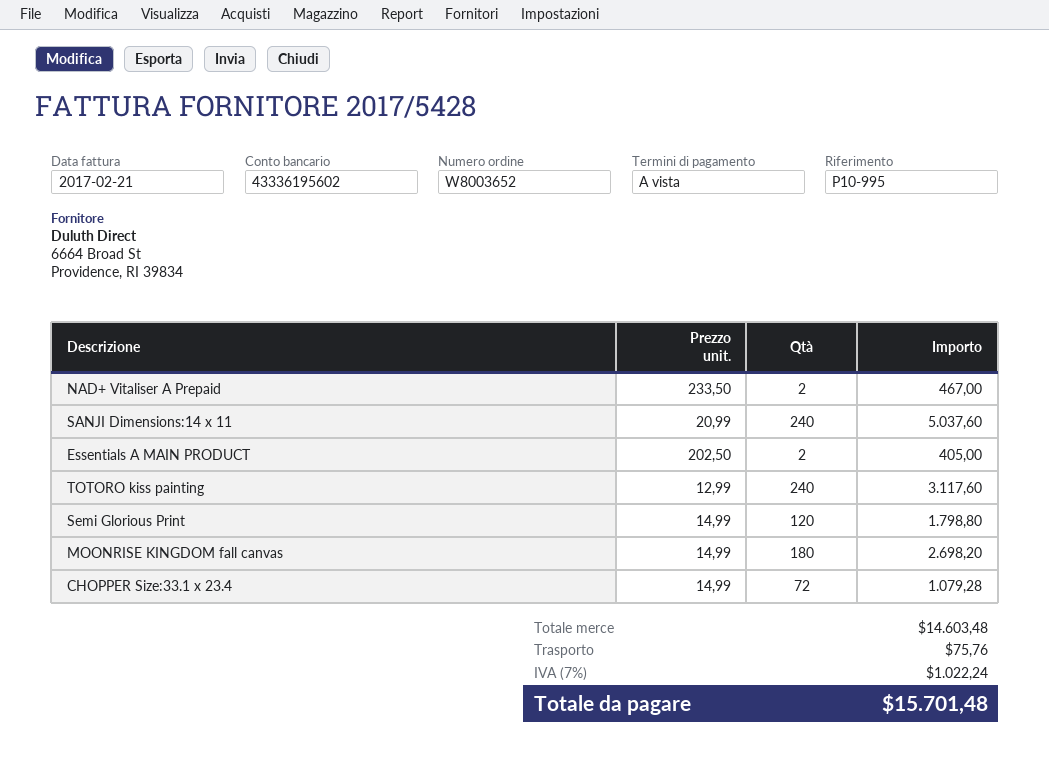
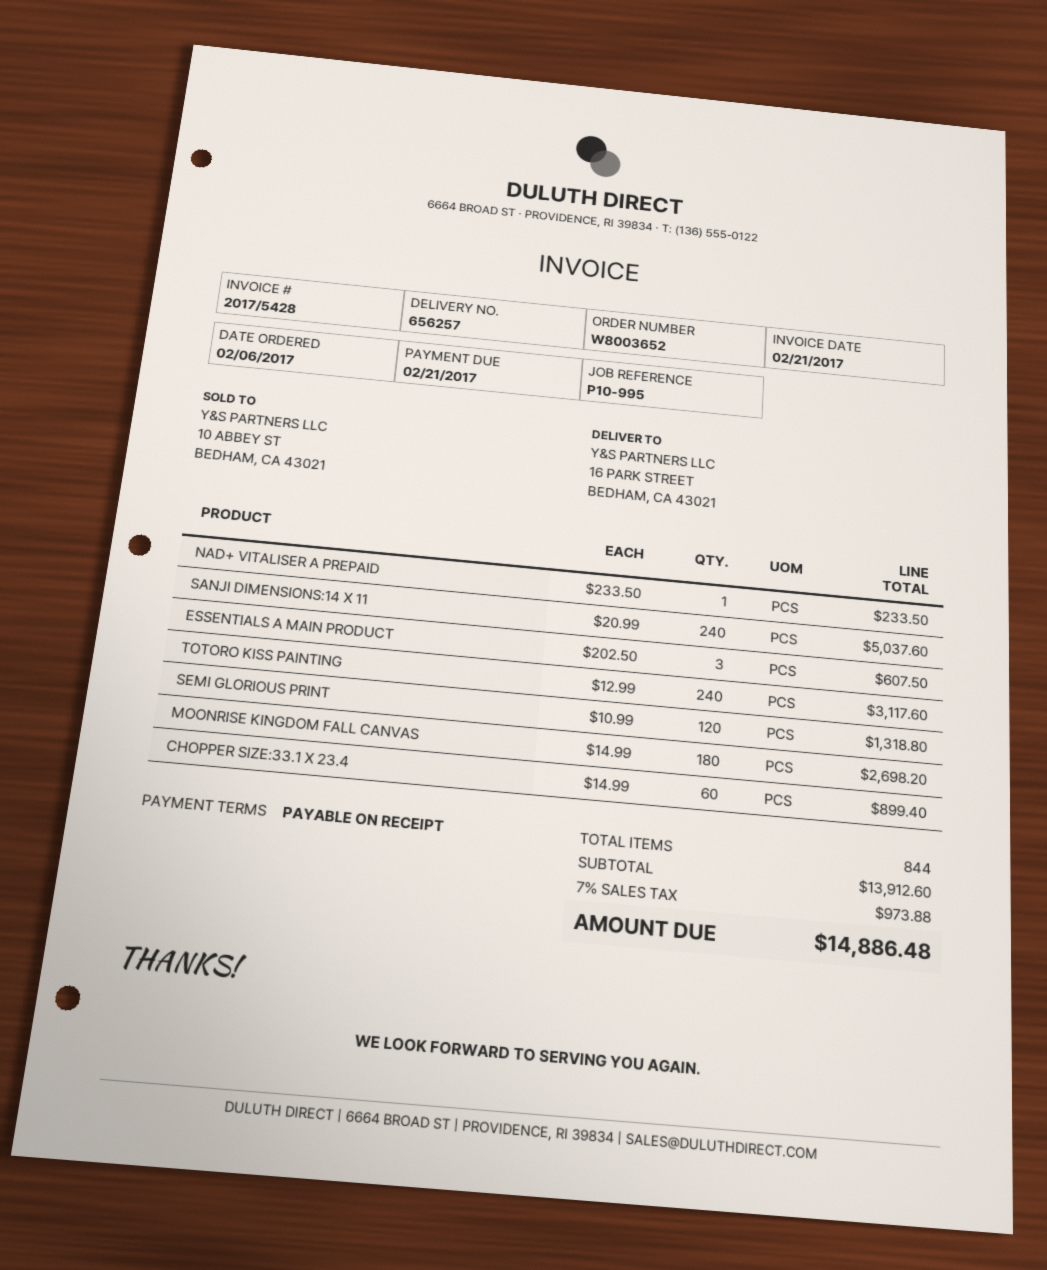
NAD+ Vitaliser A Prepaid: 2 x 233.50 = 467.00 -> 1 x 233.50 = 233.50
Essentials A MAIN PRODUCT: 2 x 202.50 = 405.00 -> 3 x 202.50 = 607.50
Semi Glorious Print: 120 x 14.99 = 1798.80 -> 120 x 10.99 = 1318.80
CHOPPER Size:33.1 x 23.4: 72 x 14.99 = 1079.28 -> 60 x 14.99 = 899.40
subtotal: 14603.48 -> 13912.60
shipping: 75.76 -> none
tax: 7% = 1022.24 -> 7% = 973.88
total: 15701.48 -> 14886.48

